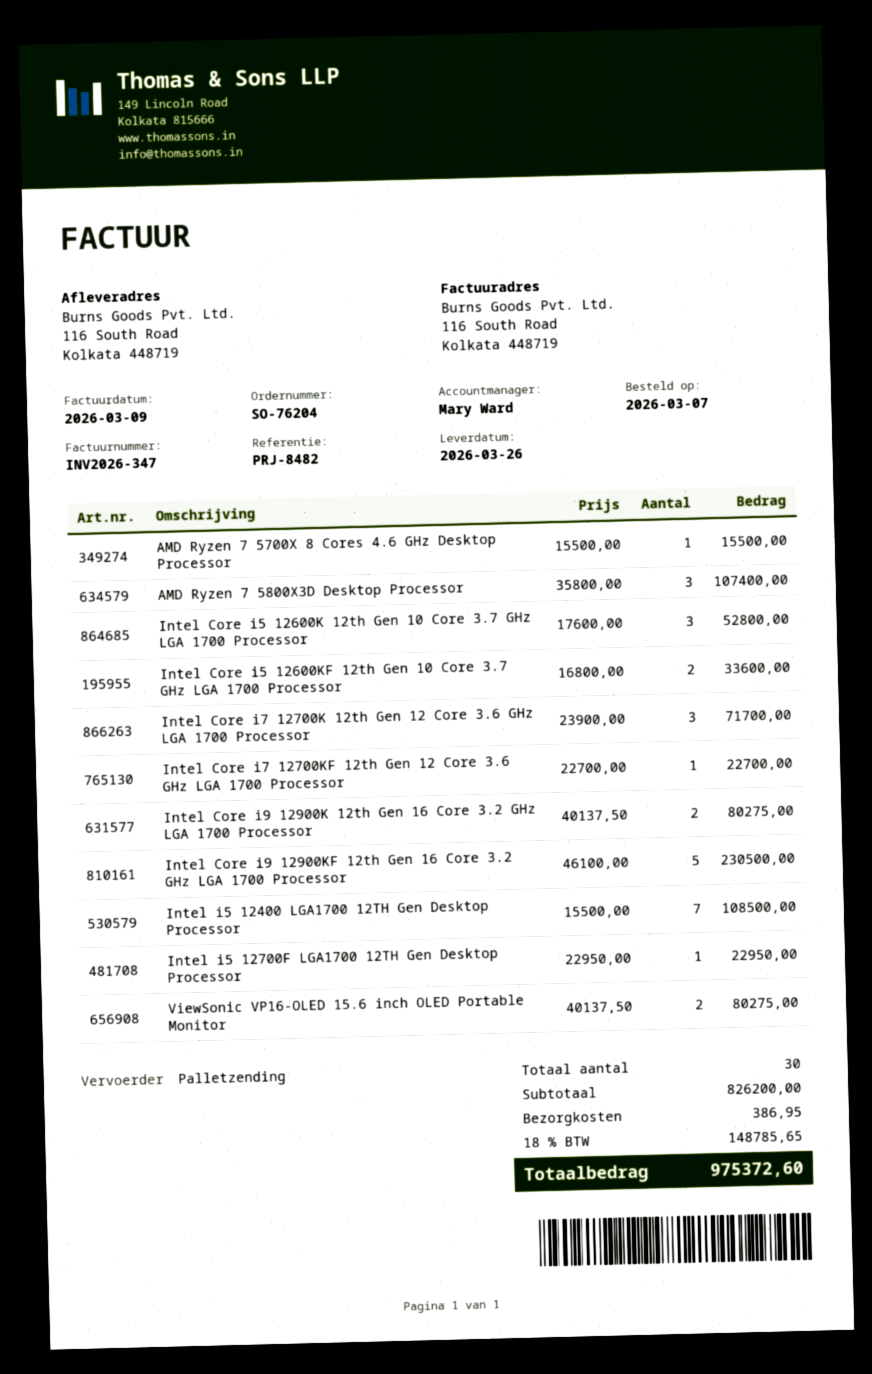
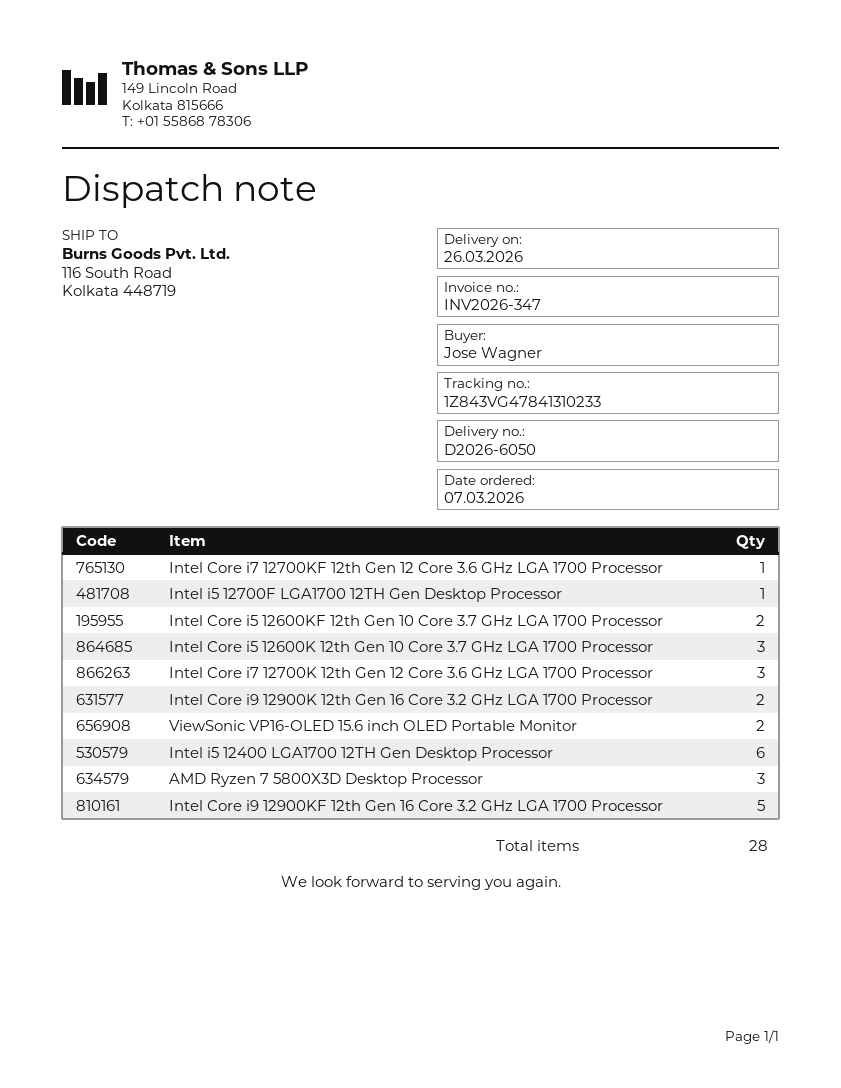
AMD Ryzen 7 5700X 8 Cores 4.6 GHz Desktop Processor: 1 -> none
Intel i5 12400 LGA1700 12TH Gen Desktop Processor: 7 -> 6
total quantity: 30 -> 28

